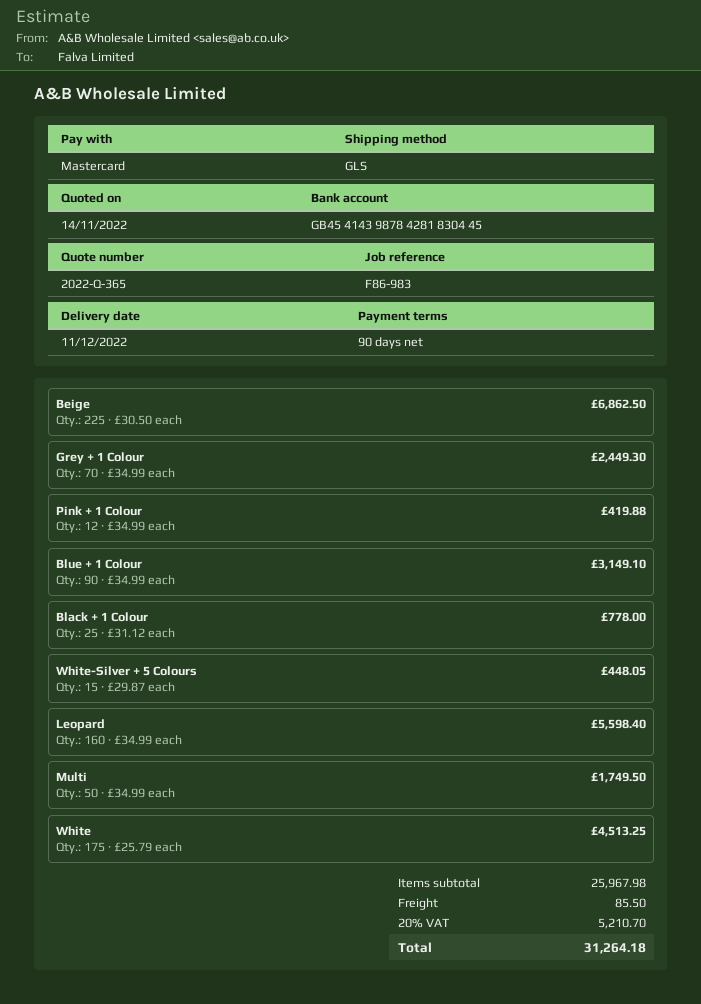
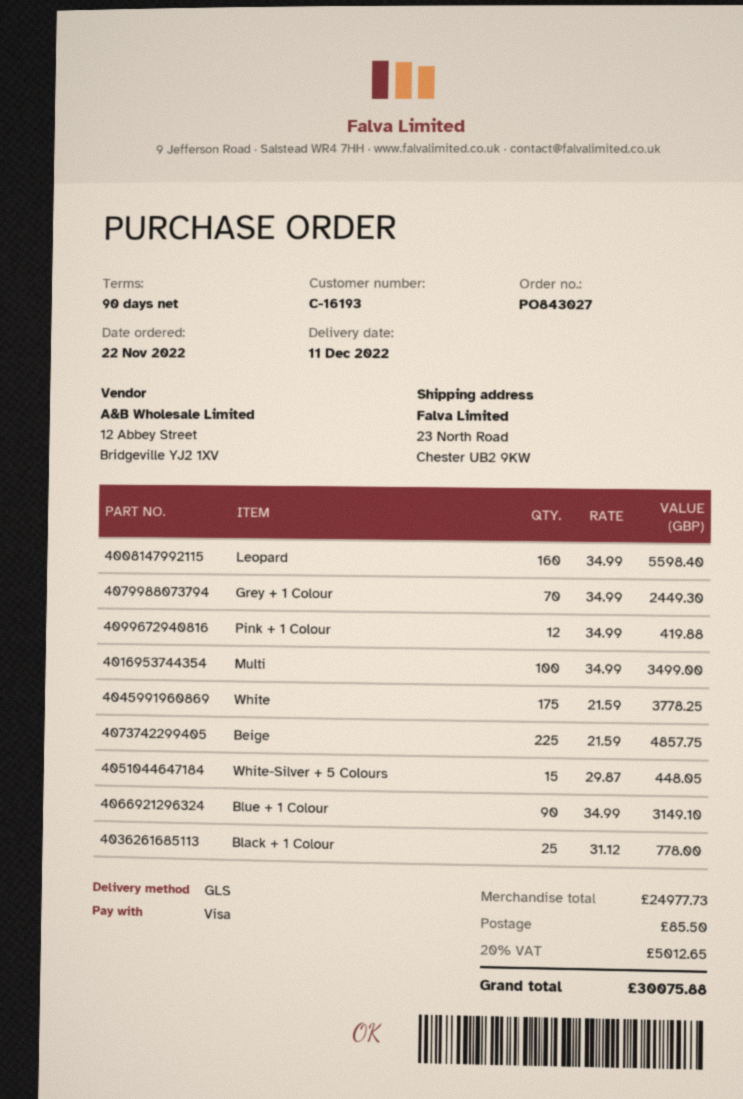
payment method: Mastercard -> Visa
Beige: 225 x 30.50 = 6862.50 -> 225 x 21.59 = 4857.75
Multi: 50 x 34.99 = 1749.50 -> 100 x 34.99 = 3499.00
White: 175 x 25.79 = 4513.25 -> 175 x 21.59 = 3778.25
subtotal: 25967.98 -> 24977.73
tax: 20% = 5210.70 -> 20% = 5012.65
total: 31264.18 -> 30075.88

